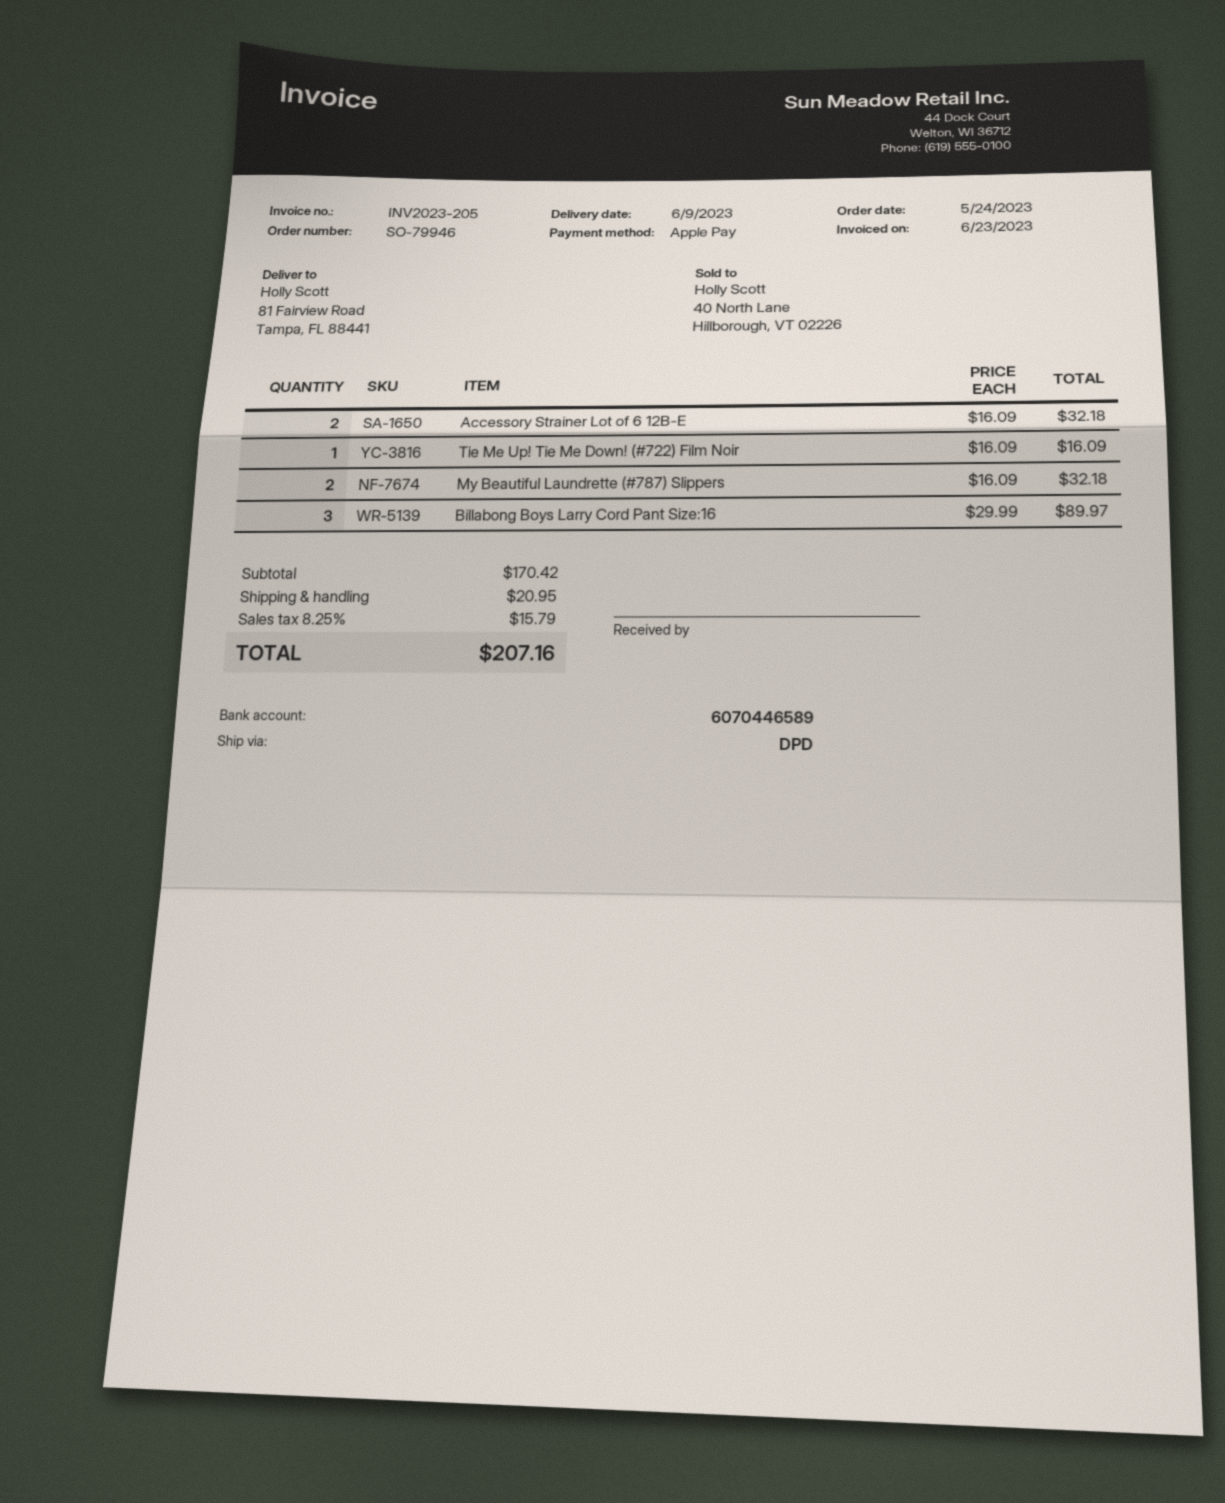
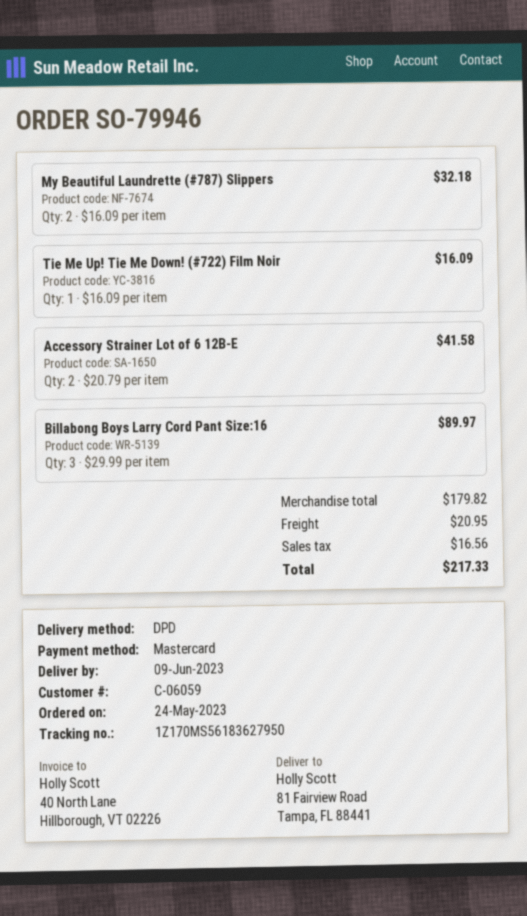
payment method: Apple Pay -> Mastercard
Accessory Strainer Lot of 6 12B-E: 2 x 16.09 = 32.18 -> 2 x 20.79 = 41.58
subtotal: 170.42 -> 179.82
tax: 15.79 -> 16.56
total: 207.16 -> 217.33

